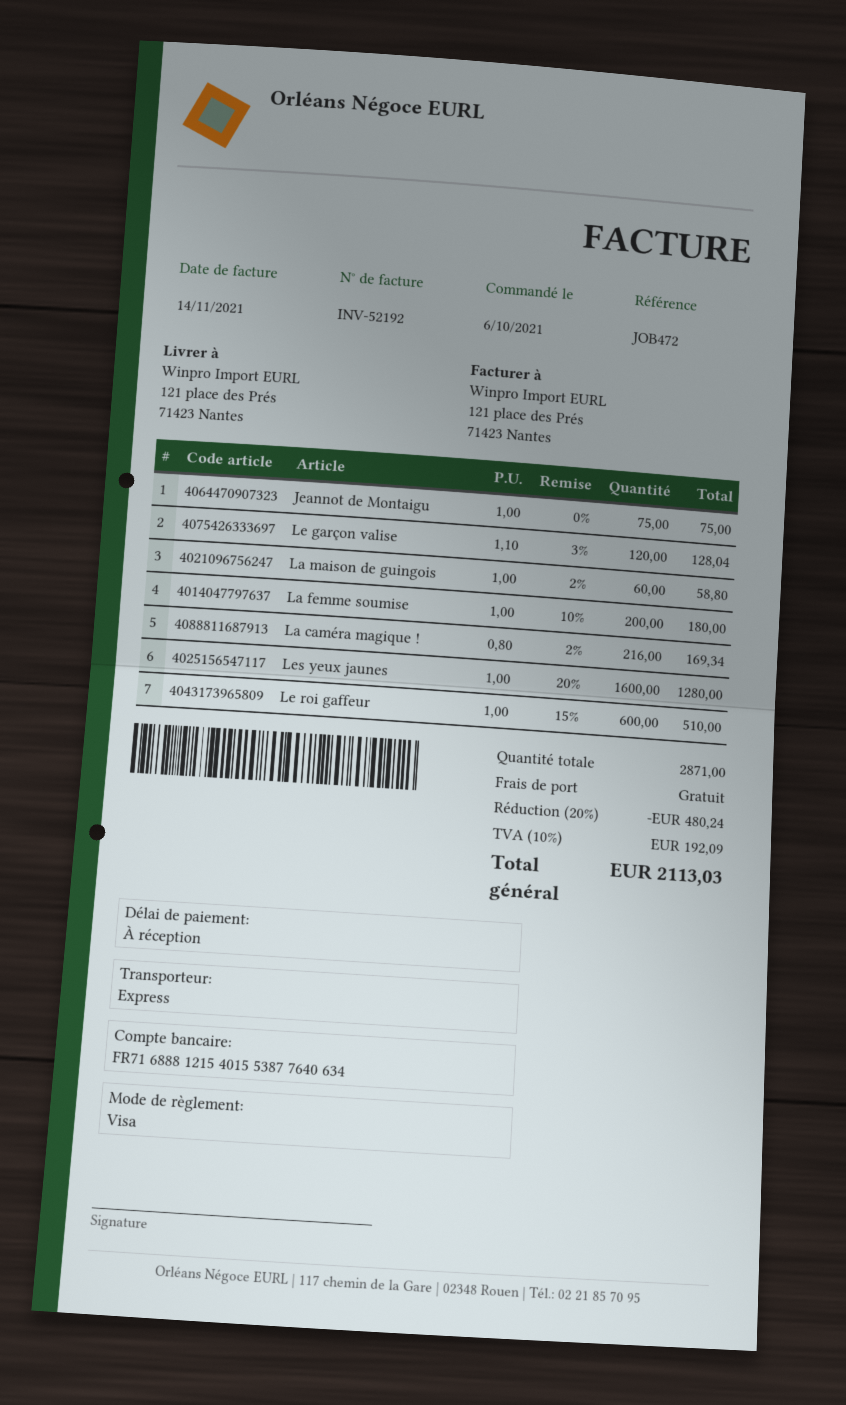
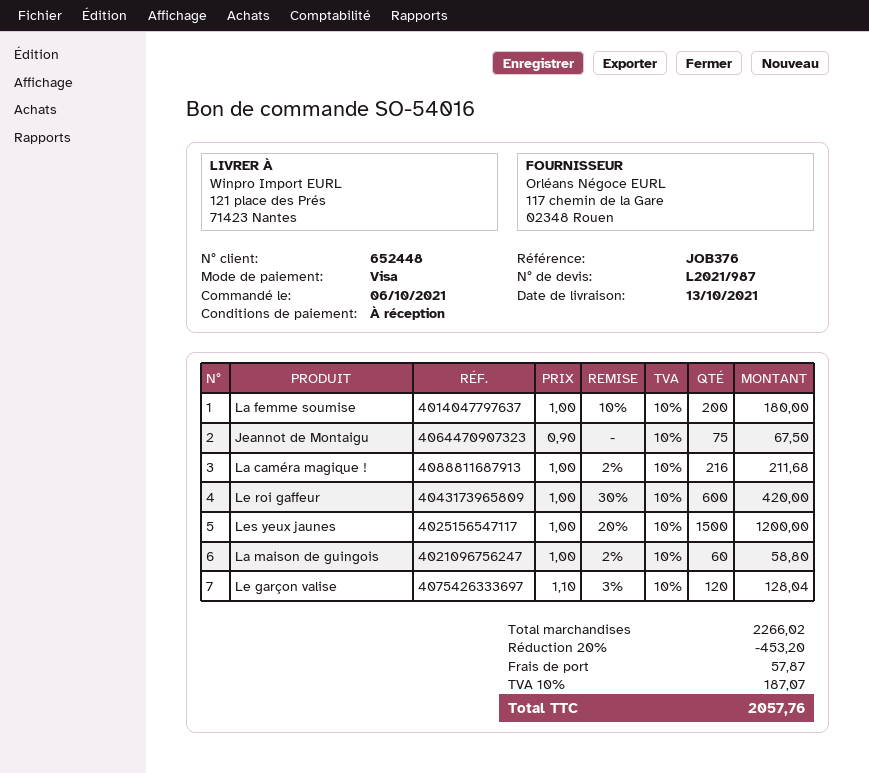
reference: JOB472 -> JOB376
Jeannot de Montaigu: 75 x 1.00 = 75.00 -> 75 x 0.90 = 67.50
La caméra magique !: 216 x 0.80 - 2% = 169.34 -> 216 x 1.00 - 2% = 211.68
Les yeux jaunes: 1600 x 1.00 - 20% = 1280.00 -> 1500 x 1.00 - 20% = 1200.00
Le roi gaffeur: 600 x 1.00 - 15% = 510.00 -> 600 x 1.00 - 30% = 420.00
discount: 20% = 480.24 -> 20% = 453.20
shipping: 0.00 -> 57.87
tax: 10% = 192.09 -> 10% = 187.07
total: 2113.03 -> 2057.76

